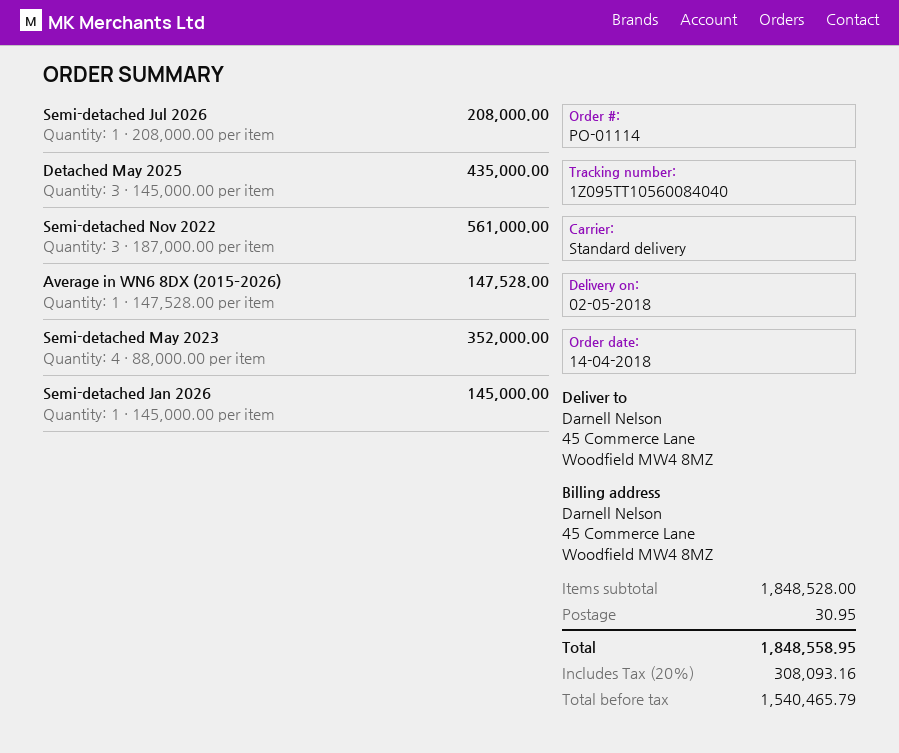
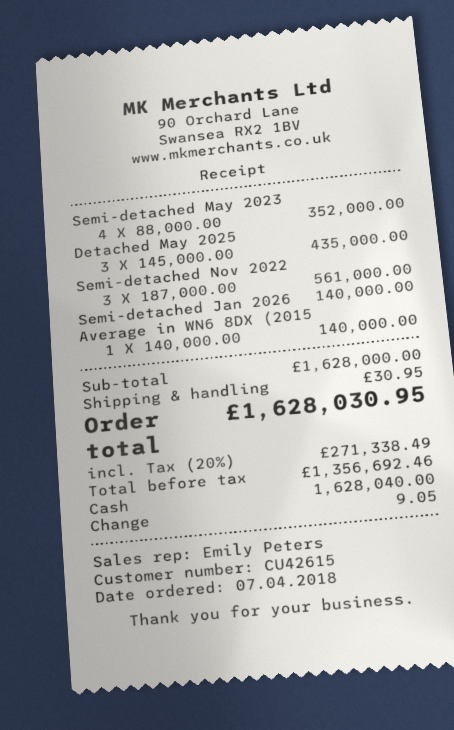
order date: 2018-04-14 -> 2018-04-07
Semi-detached Jul 2026: 1 x 208000.00 = 208000.00 -> none
Average in WN6 8DX (2015–2026): 1 x 147528.00 = 147528.00 -> 1 x 140000.00 = 140000.00
Semi-detached Jan 2026: 1 x 145000.00 = 145000.00 -> 1 x 140000.00 = 140000.00
subtotal: 1848528.00 -> 1628000.00
net: 1540465.79 -> 1356692.46
tax: 20% = 308093.16 -> 20% = 271338.49
total: 1848558.95 -> 1628030.95

